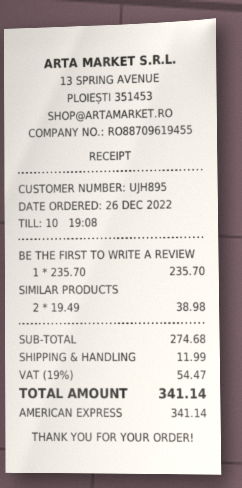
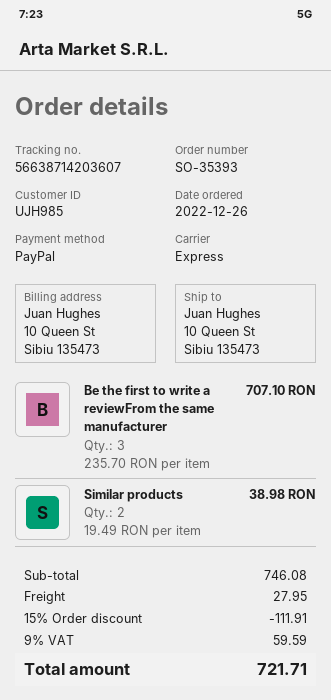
customer number: UJH895 -> UJH985
payment method: American Express -> PayPal
BE THE FIRST TO WRITE A REVIEW: 1 x 235.70 = 235.70 -> 3 x 235.70 = 707.10
subtotal: 274.68 -> 746.08
discount: none -> 15% = 111.91
shipping: 11.99 -> 27.95
tax: 19% = 54.47 -> 9% = 59.59
total: 341.14 -> 721.71

